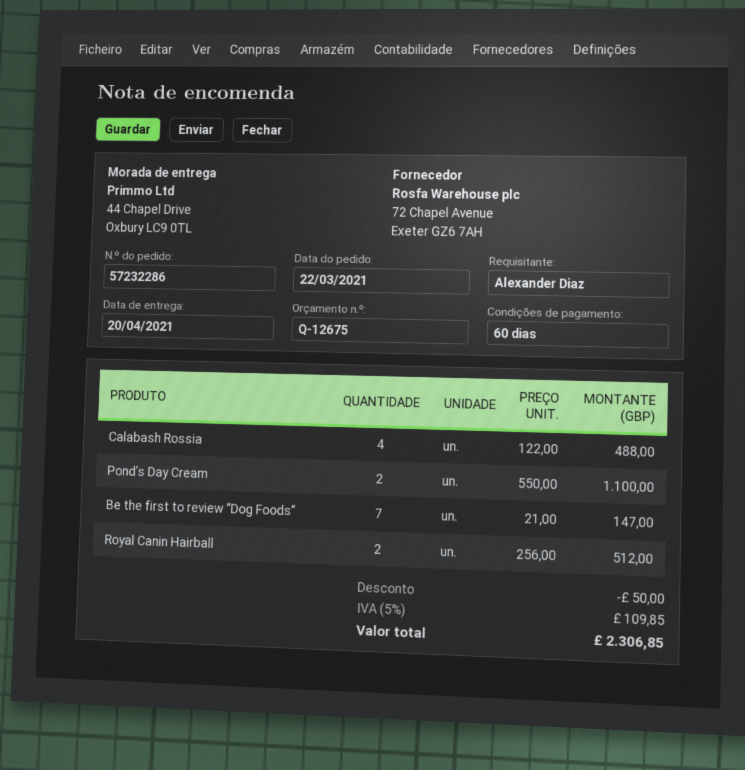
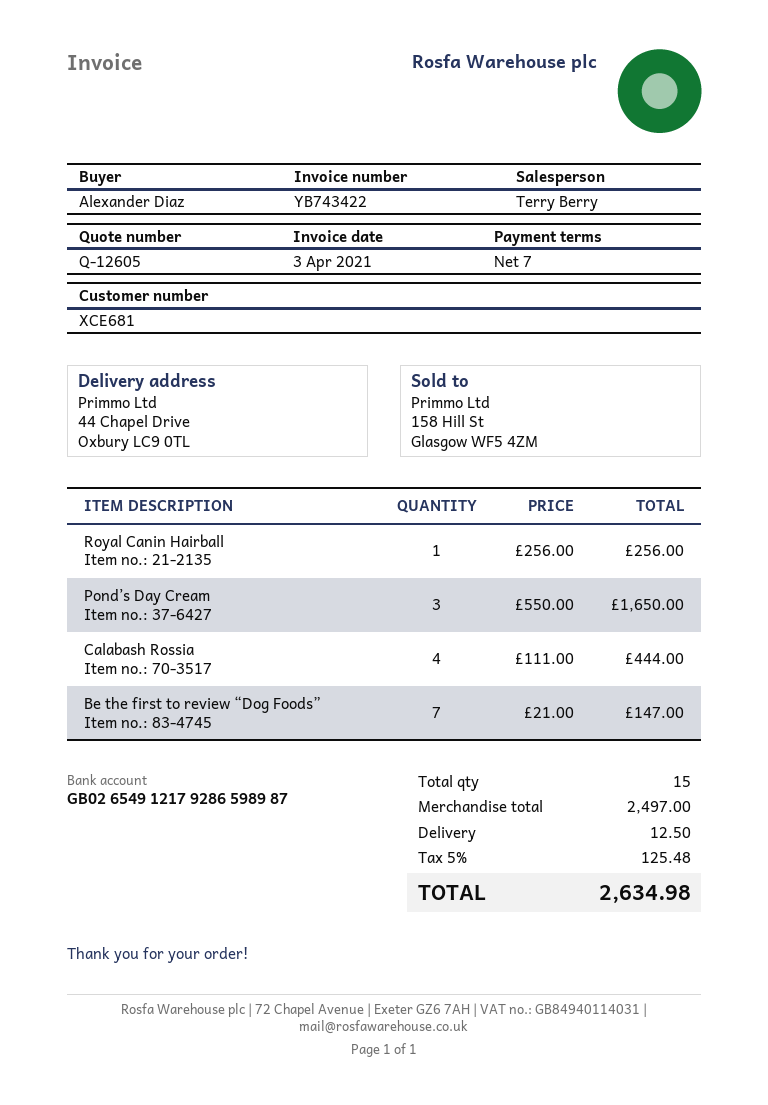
quote number: Q-12675 -> Q-12605
payment terms: 60 days -> 7 days
Calabash Rossia: 4 x 122.00 = 488.00 -> 4 x 111.00 = 444.00
Pond’s Day Cream: 2 x 550.00 = 1100.00 -> 3 x 550.00 = 1650.00
Royal Canin Hairball: 2 x 256.00 = 512.00 -> 1 x 256.00 = 256.00
discount: 50.00 -> none
shipping: none -> 12.50
tax: 5% = 109.85 -> 5% = 125.48
total: 2306.85 -> 2634.98

